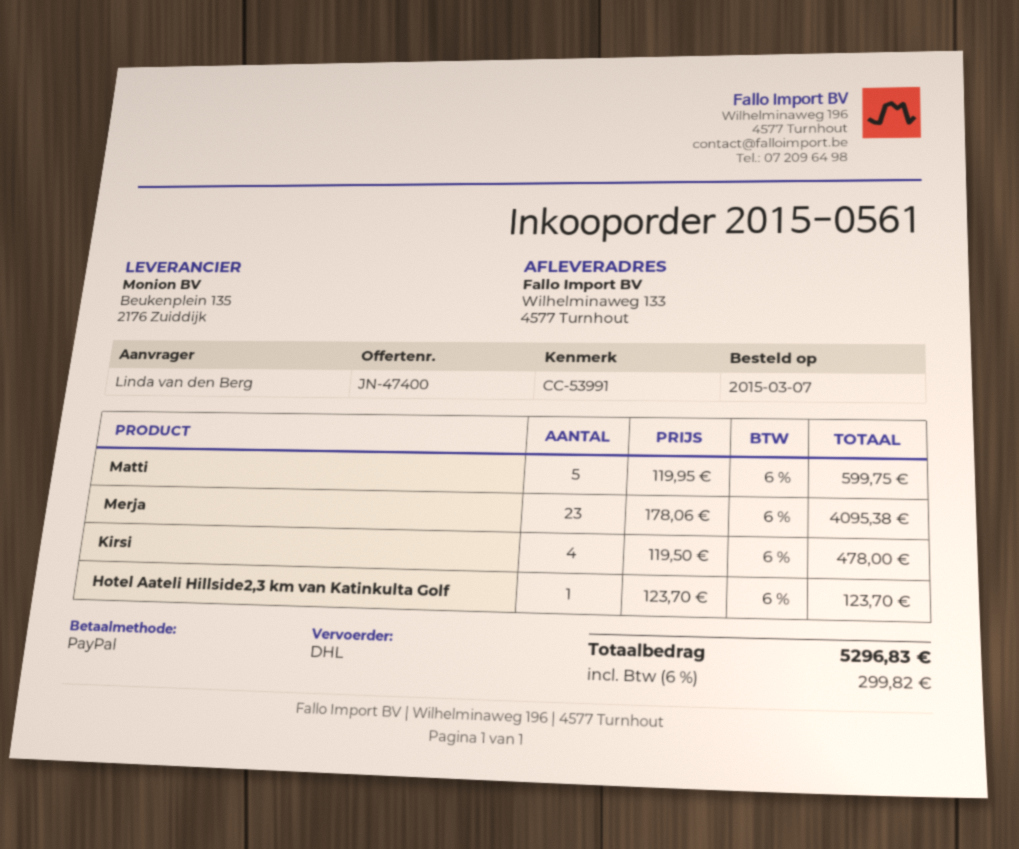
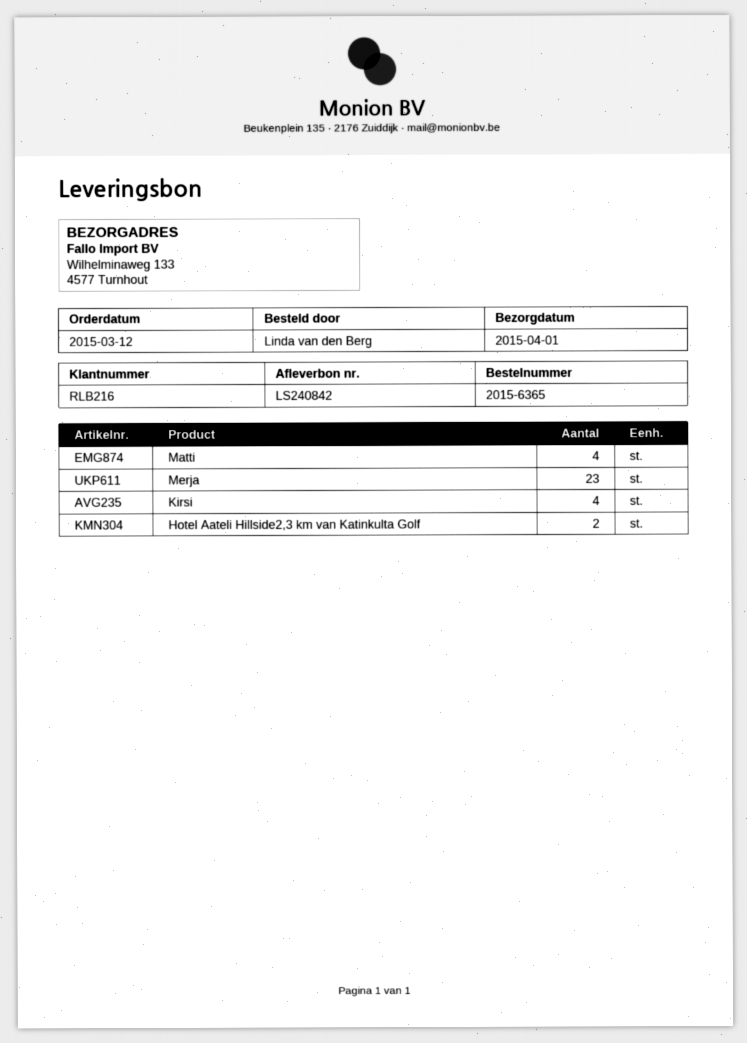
order number: 2015-0561 -> 2015-6365
order date: 2015-03-07 -> 2015-03-12
Matti: 5 -> 4
Hotel Aateli Hillside2,3 km van Katinkulta Golf: 1 -> 2

